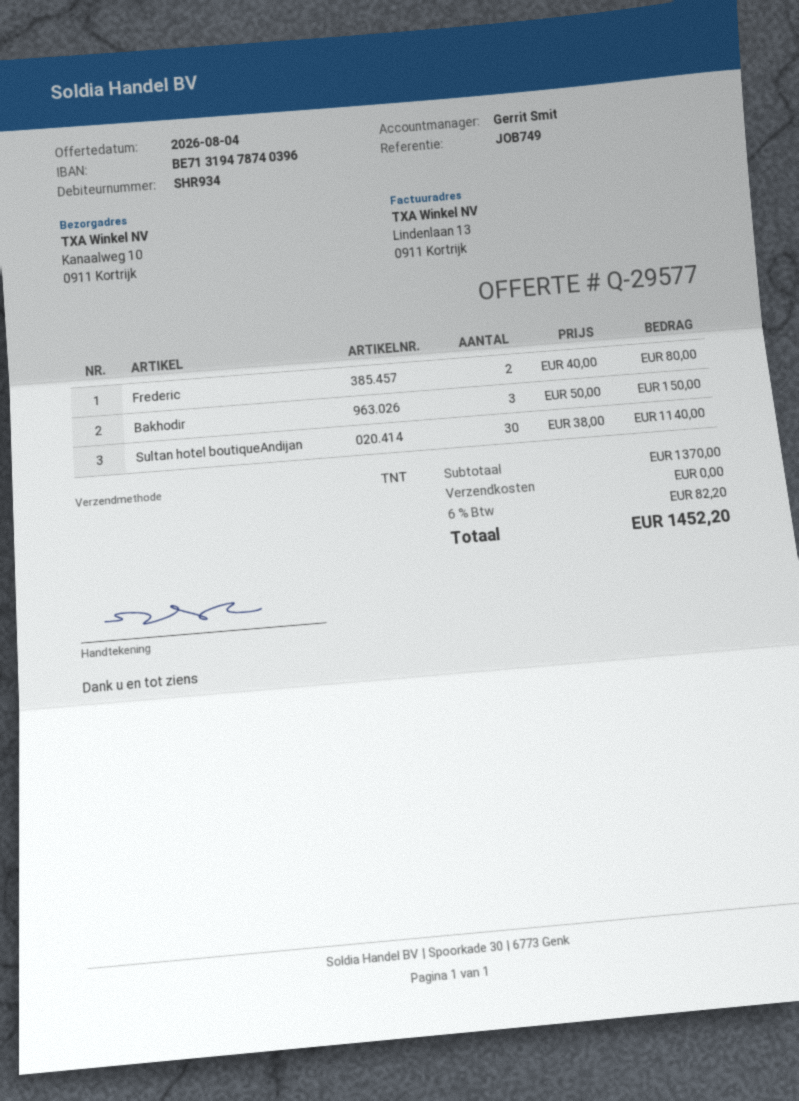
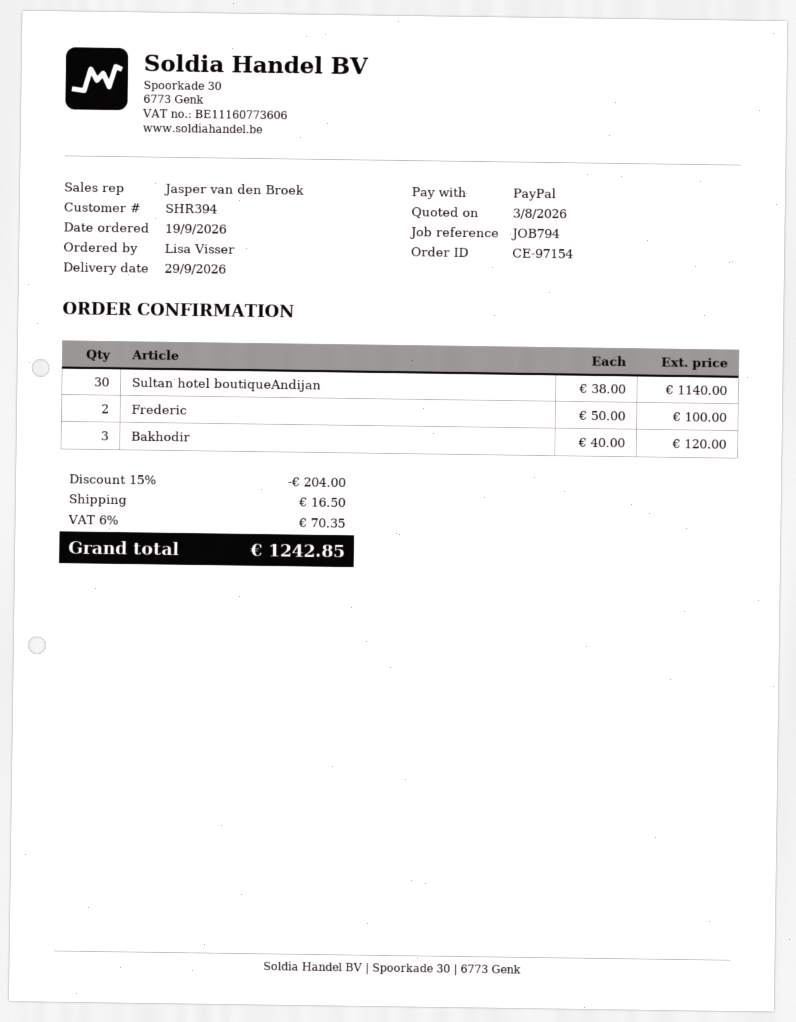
quote date: 2026-08-04 -> 2026-08-03
customer number: SHR934 -> SHR394
reference: JOB749 -> JOB794
sales rep: Gerrit Smit -> Jasper van den Broek
Frederic: 2 x 40.00 = 80.00 -> 2 x 50.00 = 100.00
Bakhodir: 3 x 50.00 = 150.00 -> 3 x 40.00 = 120.00
discount: none -> 15% = 204.00
shipping: 0.00 -> 16.50
tax: 6% = 82.20 -> 6% = 70.35
total: 1452.20 -> 1242.85

